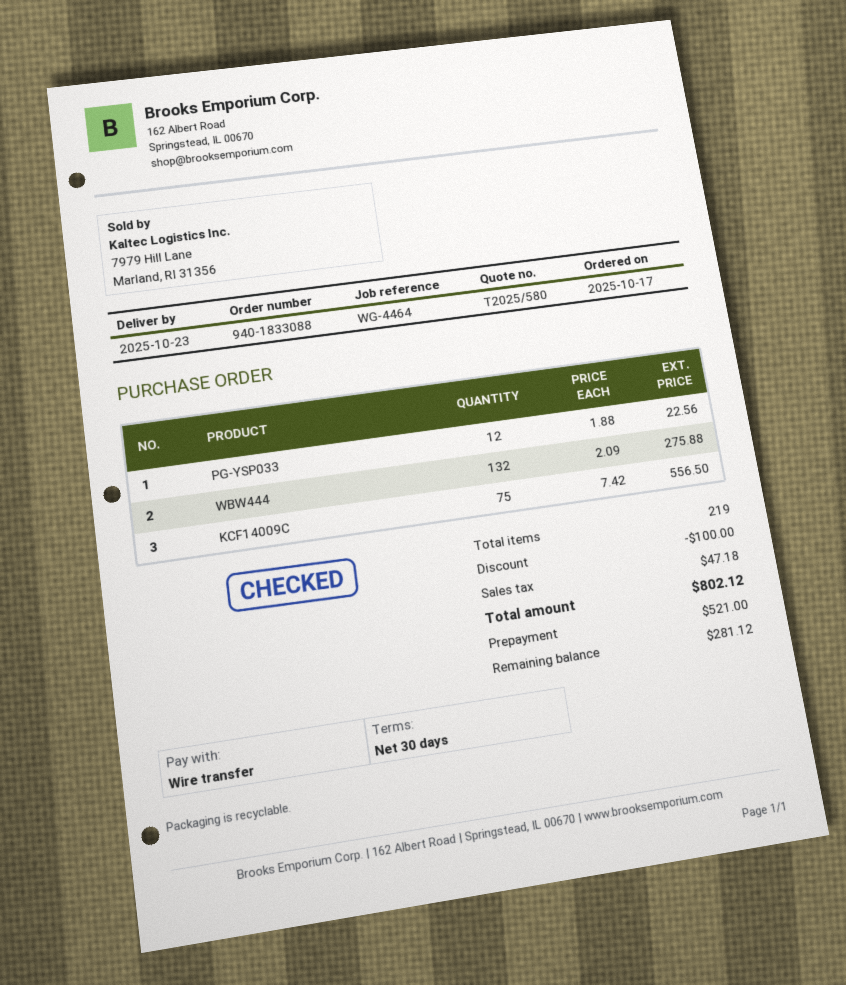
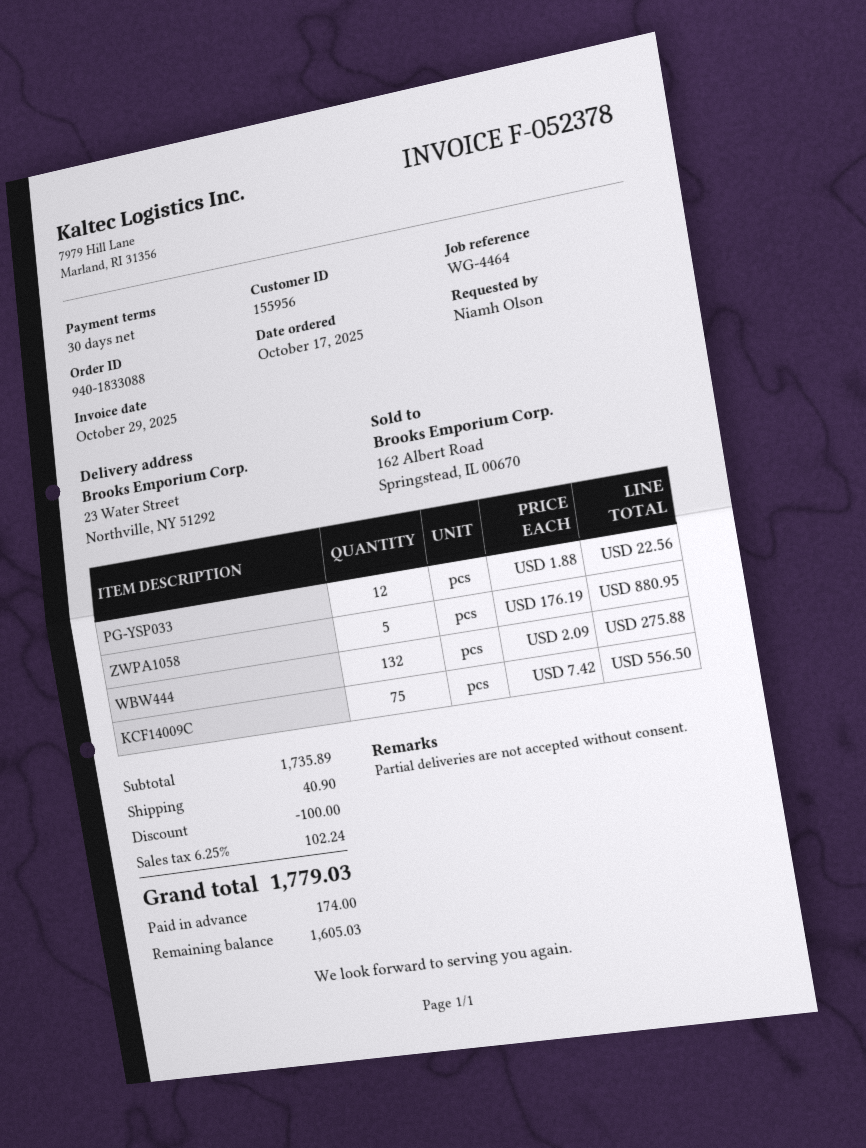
ZWPA1058: none -> 5 x 176.19 = 880.95
shipping: none -> 40.90
tax: 47.18 -> 102.24
total: 802.12 -> 1779.03
deposit: 521.00 -> 174.00
balance: 281.12 -> 1605.03

